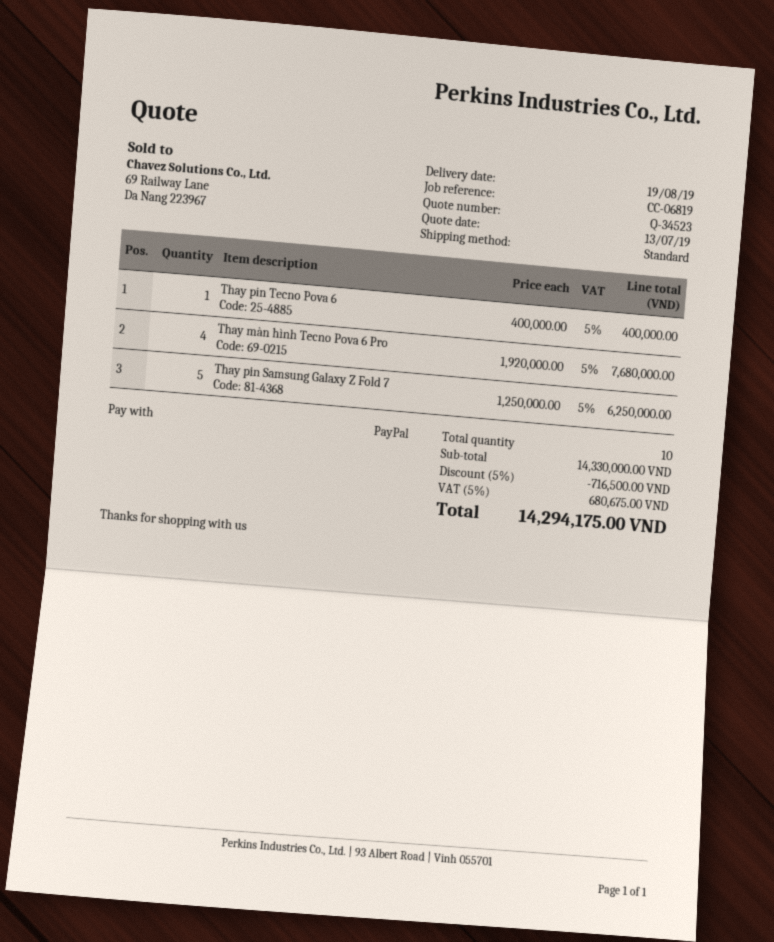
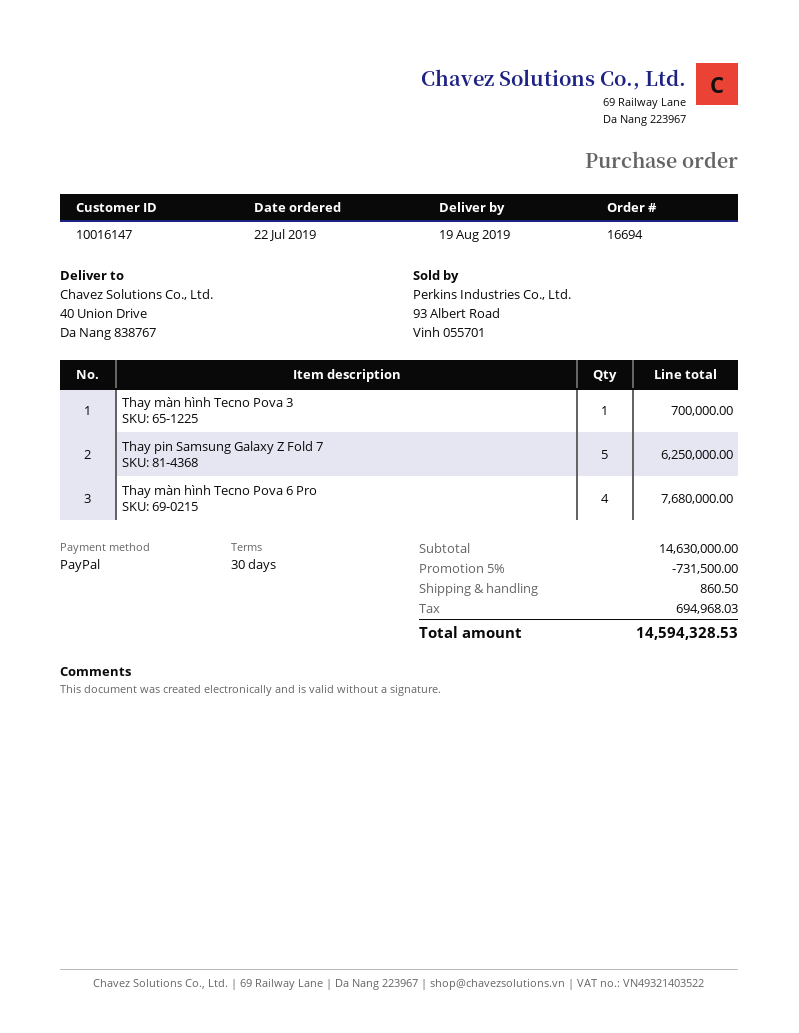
Thay pin Tecno Pova 6: 1 for 400000.00 -> none
Thay màn hình Tecno Pova 3: none -> 1 for 700000.00
subtotal: 14330000.00 -> 14630000.00
discount: 5% = 716500.00 -> 5% = 731500.00
shipping: none -> 860.50
tax: 680675.00 -> 694968.03
total: 14294175.00 -> 14594328.53

